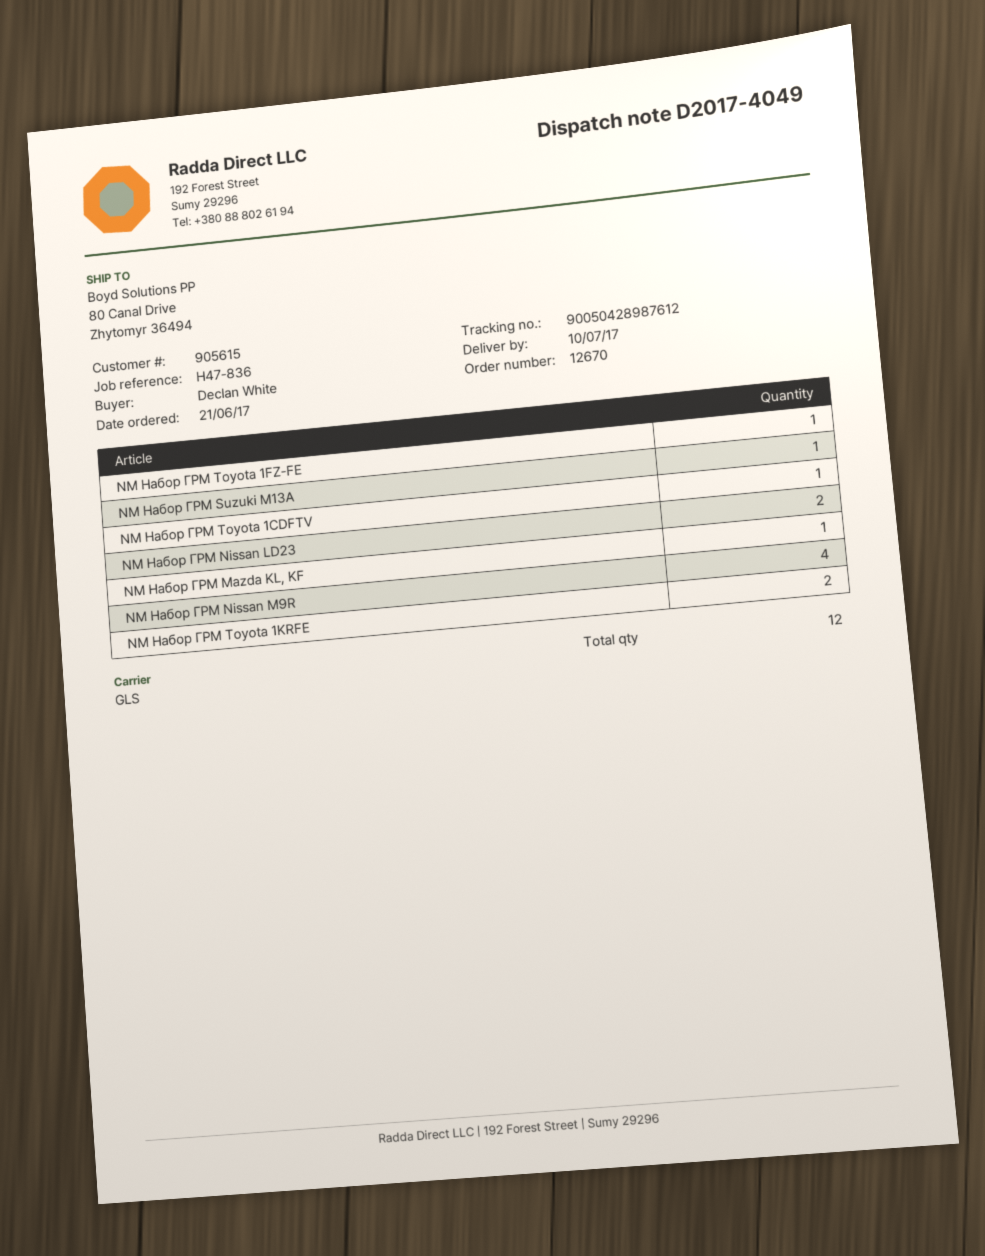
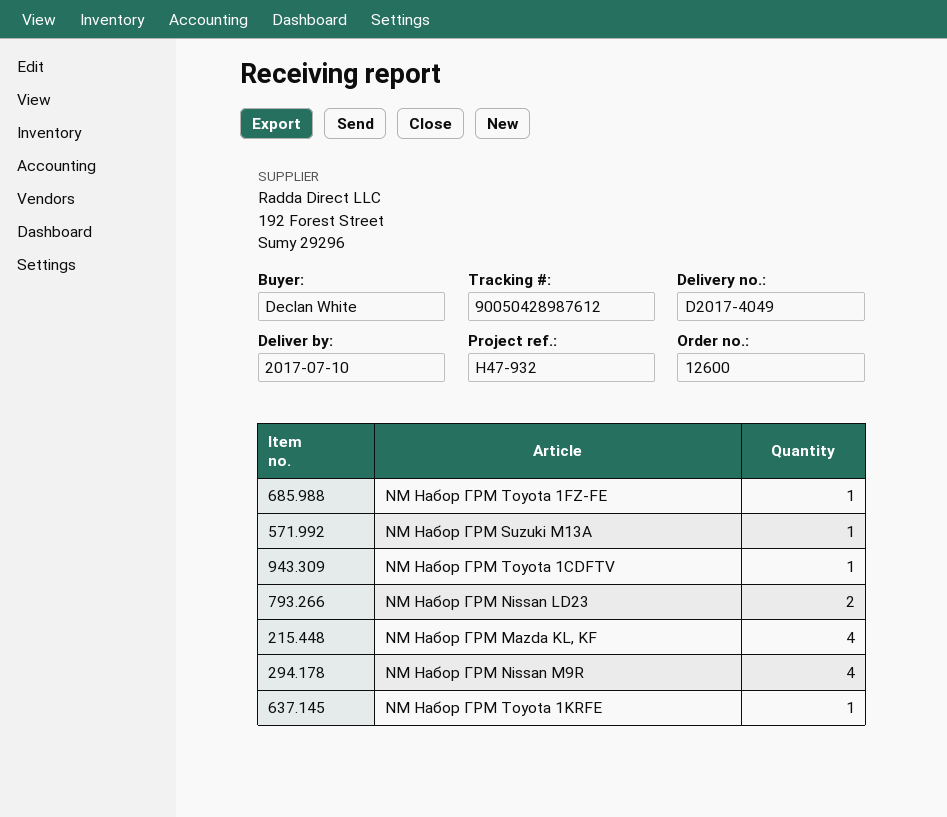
order number: 12670 -> 12600
reference: H47-836 -> H47-932
NM Набор ГРМ Mazda KL, KF: 1 -> 4
NM Набор ГРМ Toyota 1KRFE: 2 -> 1

